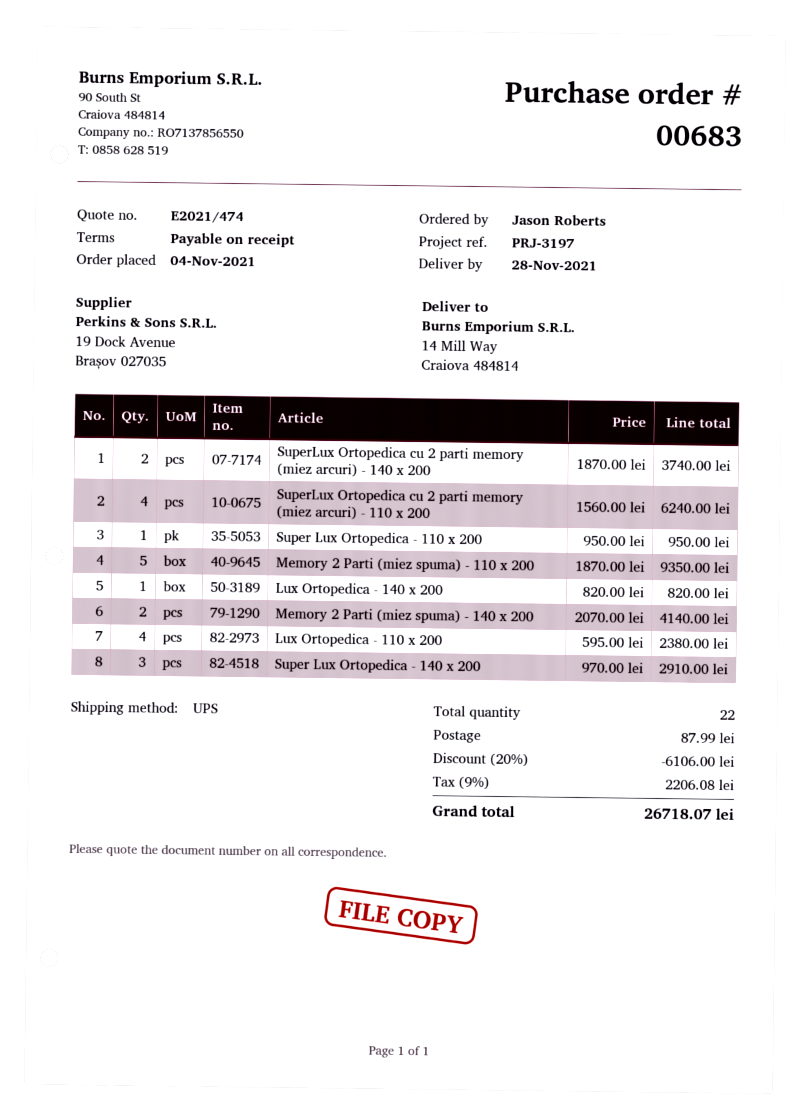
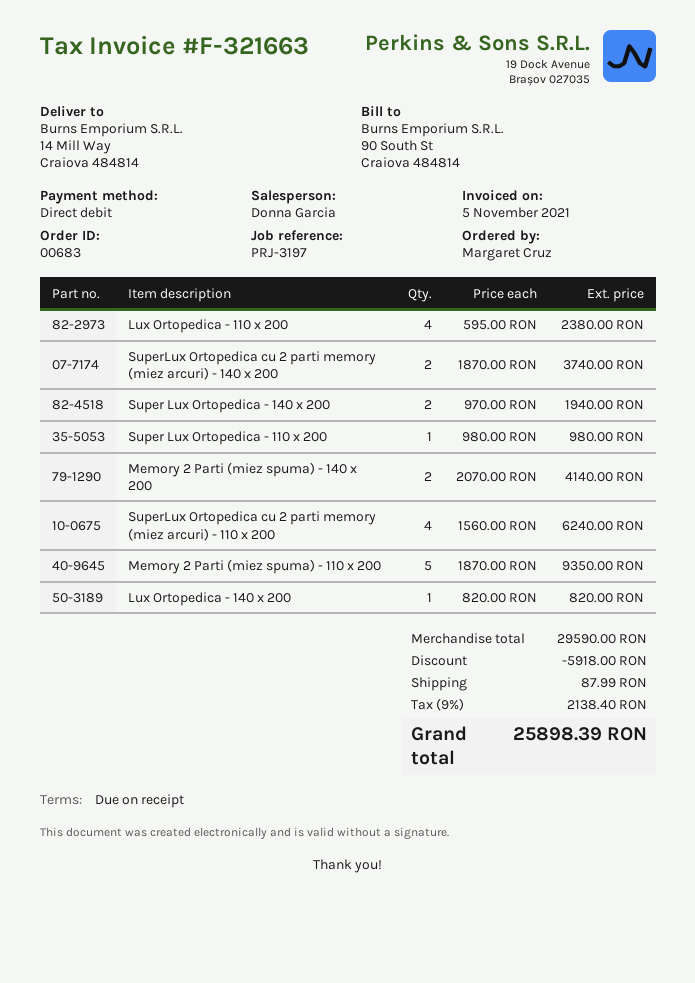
ordered by: Jason Roberts -> Margaret Cruz
Super Lux Ortopedica - 110 x 200: 1 x 950.00 = 950.00 -> 1 x 980.00 = 980.00
Super Lux Ortopedica - 140 x 200: 3 x 970.00 = 2910.00 -> 2 x 970.00 = 1940.00
discount: 6106.00 -> 5918.00
tax: 9% = 2206.08 -> 9% = 2138.40
total: 26718.07 -> 25898.39

